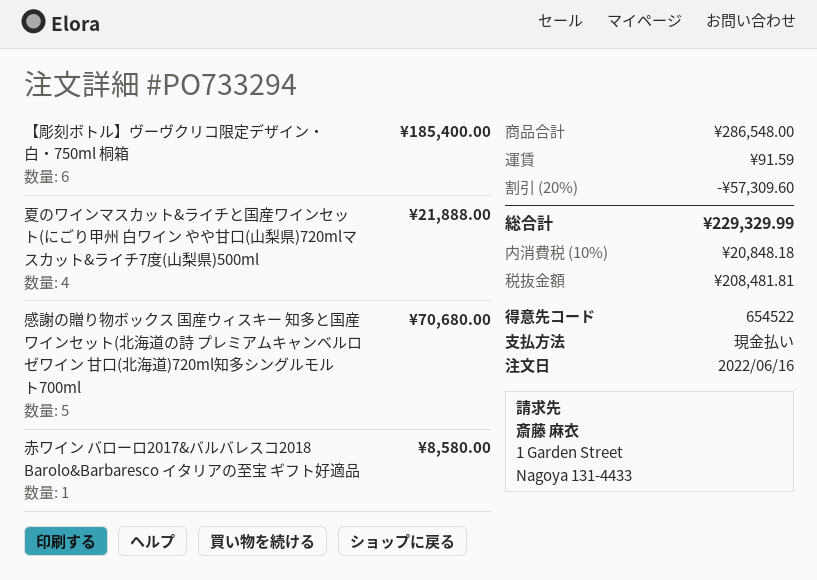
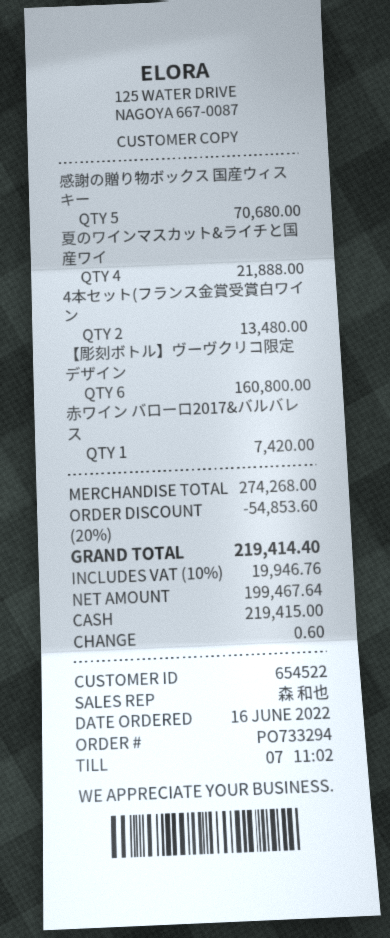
【彫刻ボトル】ヴーヴクリコ限定デザイン・白・750ml 桐箱: 6 for 185400.00 -> 6 for 160800.00
赤ワイン バローロ2017&バルバレスコ2018 Barolo&Barbaresco イタリアの至宝 ギフト好適品: 1 for 8580.00 -> 1 for 7420.00
4本セット(フランス金賞受賞白ワイン: none -> 2 for 13480.00
subtotal: 286548.00 -> 274268.00
discount: 20% = 57309.60 -> 20% = 54853.60
shipping: 91.59 -> none
net: 208481.81 -> 199467.64
tax: 10% = 20848.18 -> 10% = 19946.76
total: 229329.99 -> 219414.40

